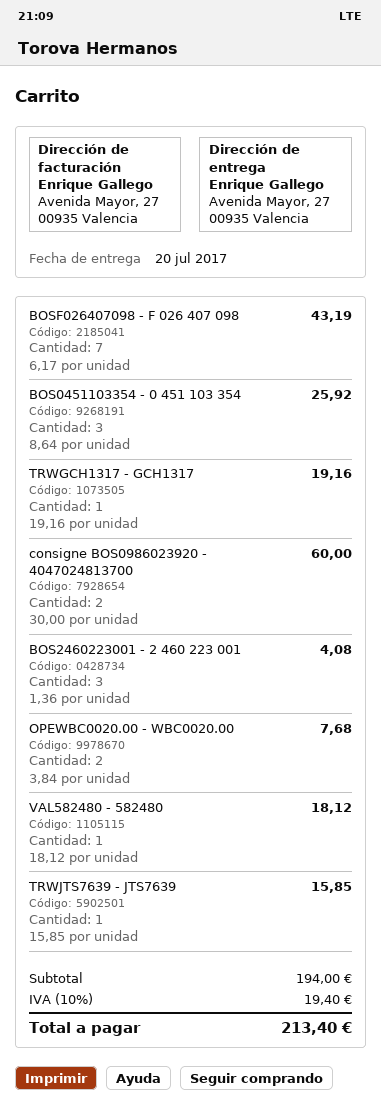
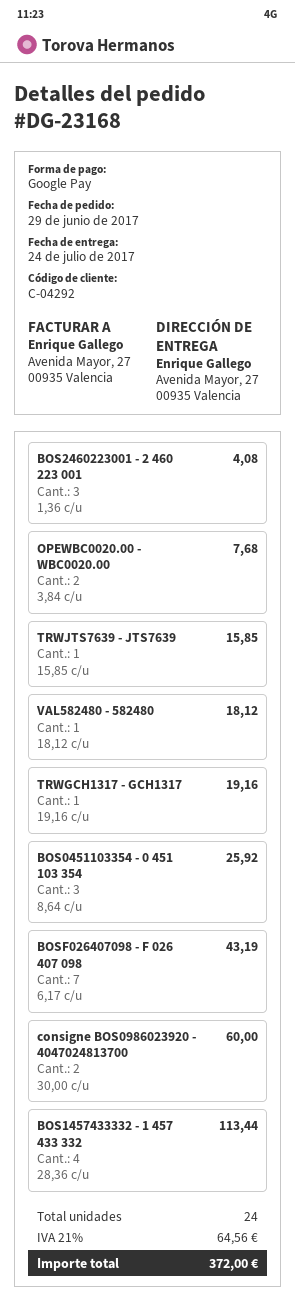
delivery date: 2017-07-20 -> 2017-07-24
BOS1457433332 - 1 457 433 332: none -> 4 x 28.36 = 113.44
tax: 10% = 19.40 -> 21% = 64.56
total: 213.40 -> 372.00

